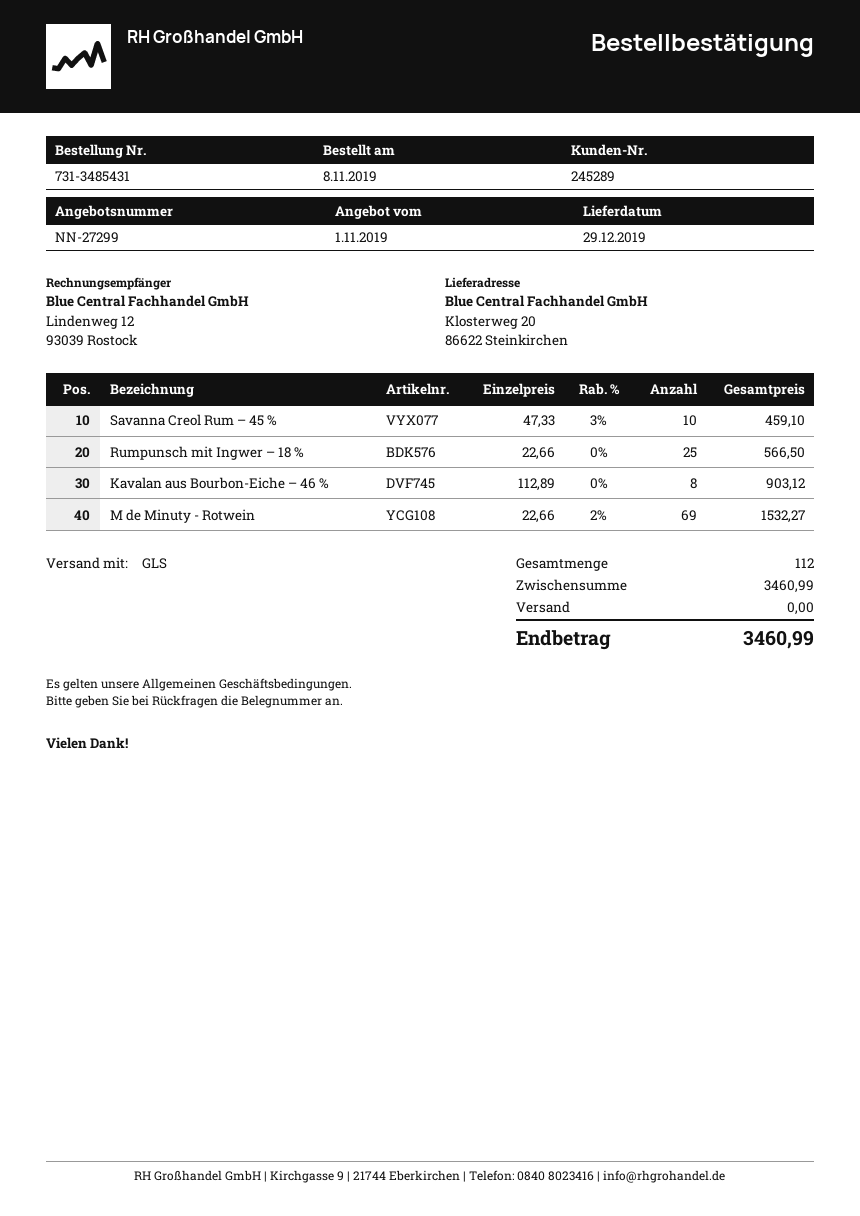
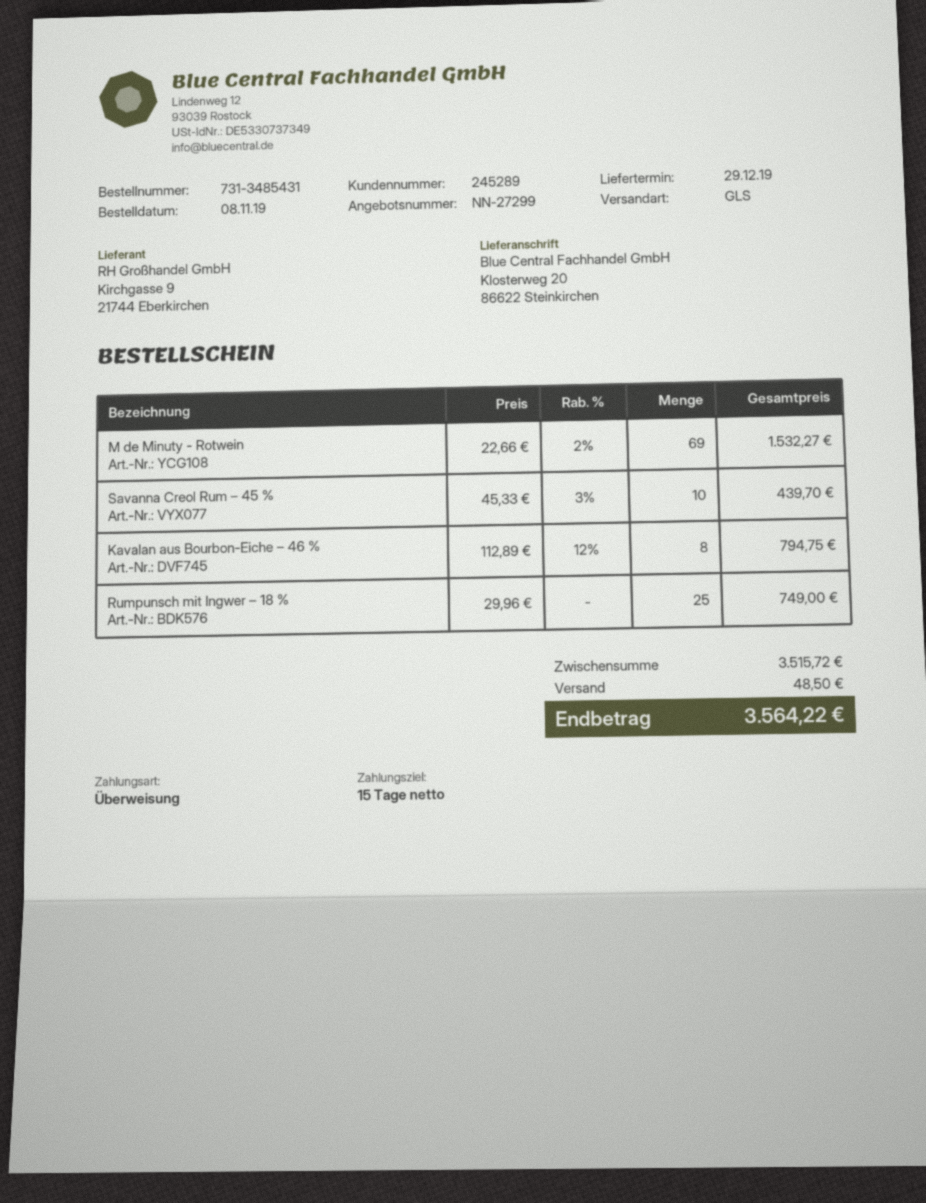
Savanna Creol Rum – 45 %: 10 x 47.33 - 3% = 459.10 -> 10 x 45.33 - 3% = 439.70
Rumpunsch mit Ingwer – 18 %: 25 x 22.66 = 566.50 -> 25 x 29.96 = 749.00
Kavalan aus Bourbon-Eiche – 46 %: 8 x 112.89 = 903.12 -> 8 x 112.89 - 12% = 794.75
subtotal: 3460.99 -> 3515.72
shipping: 0.00 -> 48.50
total: 3460.99 -> 3564.22

